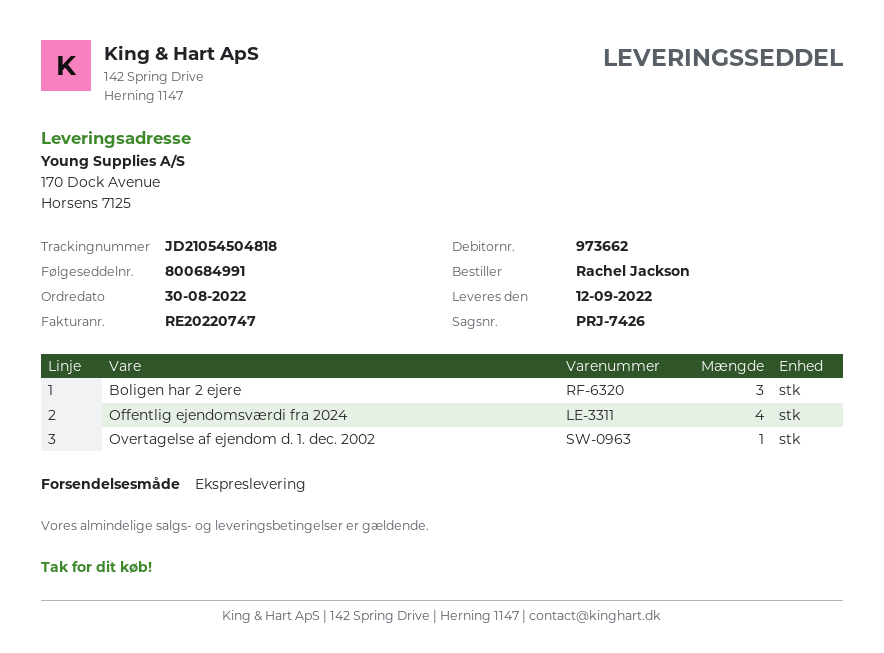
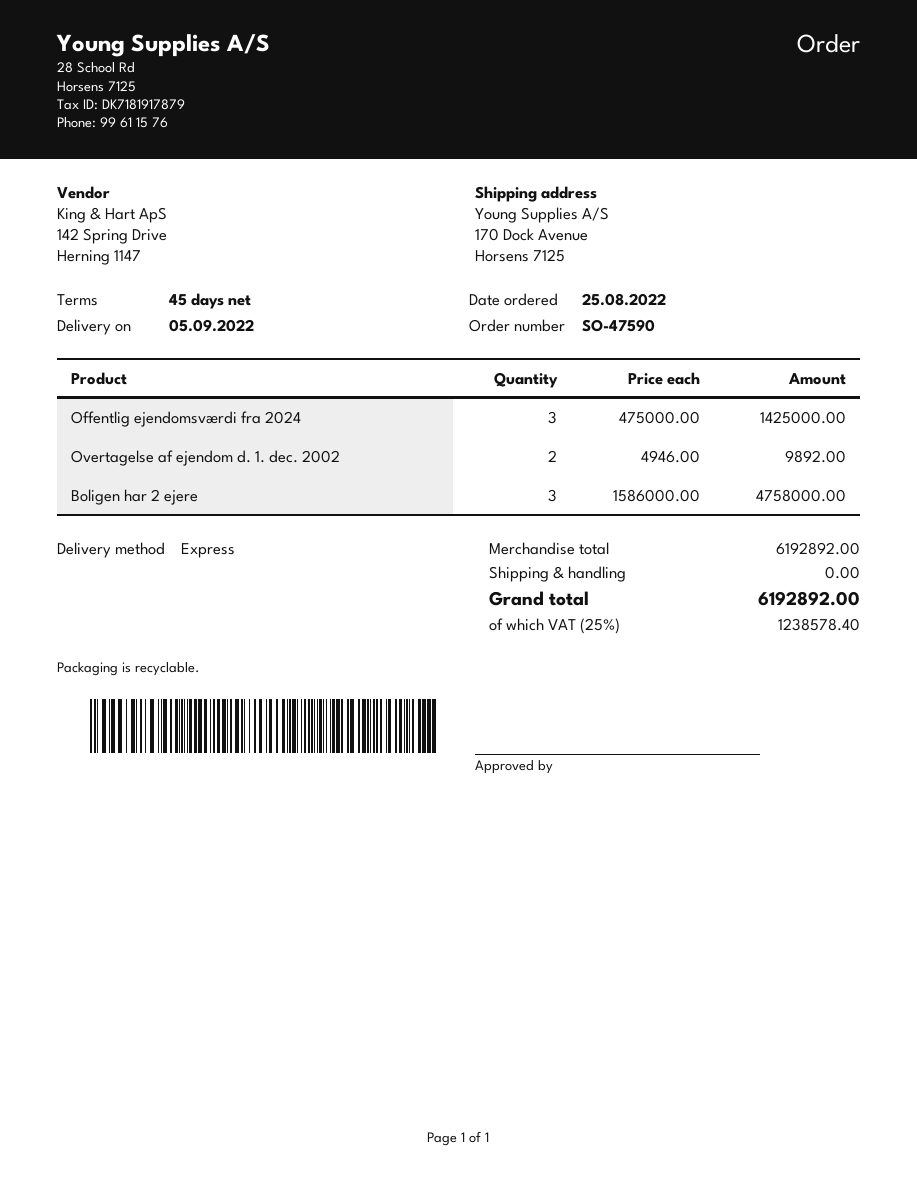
order date: 2022-08-30 -> 2022-08-25
delivery date: 2022-09-12 -> 2022-09-05
Offentlig ejendomsværdi fra 2024: 4 -> 3
Overtagelse af ejendom d. 1. dec. 2002: 1 -> 2

